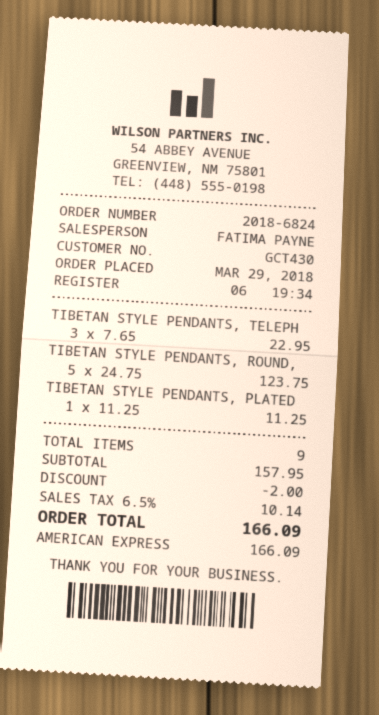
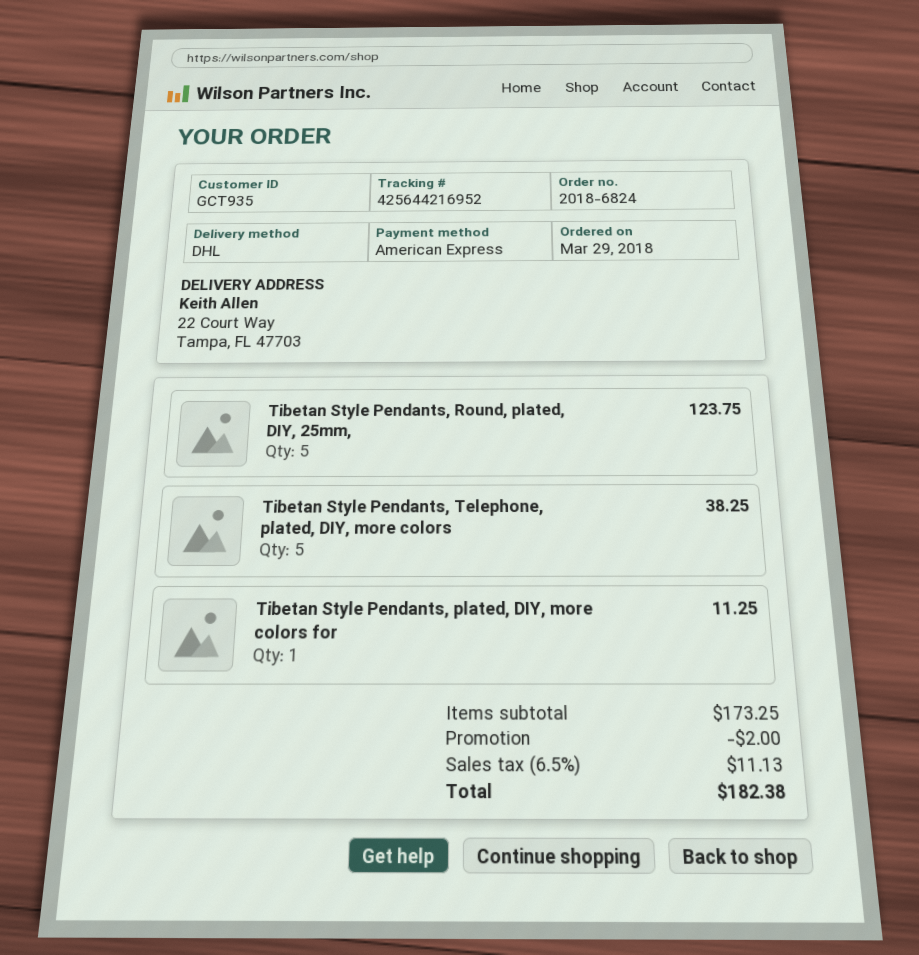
customer number: GCT430 -> GCT935
TIBETAN STYLE PENDANTS, TELEPH: 3 for 22.95 -> 5 for 38.25
subtotal: 157.95 -> 173.25
tax: 6.5% = 10.14 -> 6.5% = 11.13
total: 166.09 -> 182.38

